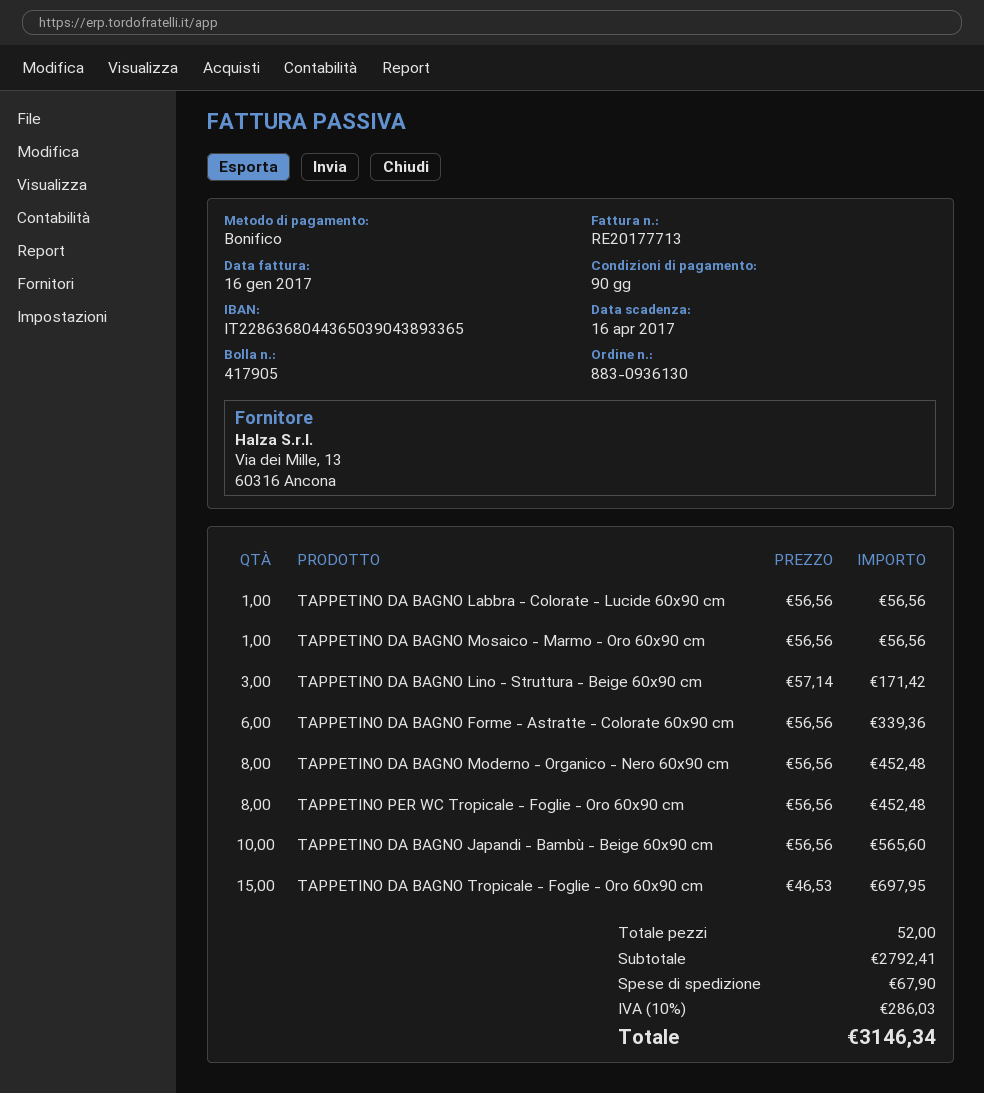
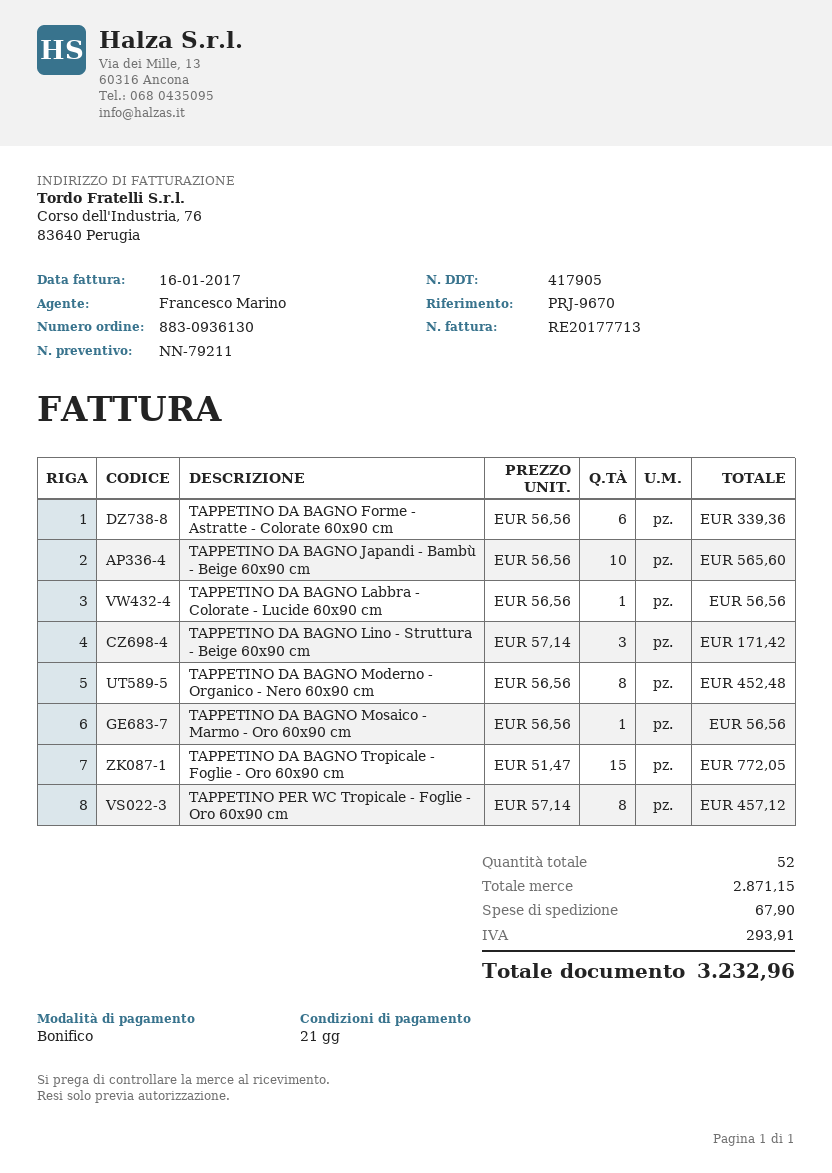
payment terms: 90 days -> 21 days
TAPPETINO PER WC Tropicale - Foglie - Oro 60x90 cm: 8 x 56.56 = 452.48 -> 8 x 57.14 = 457.12
TAPPETINO DA BAGNO Tropicale - Foglie - Oro 60x90 cm: 15 x 46.53 = 697.95 -> 15 x 51.47 = 772.05
subtotal: 2792.41 -> 2871.15
tax: 286.03 -> 293.91
total: 3146.34 -> 3232.96

